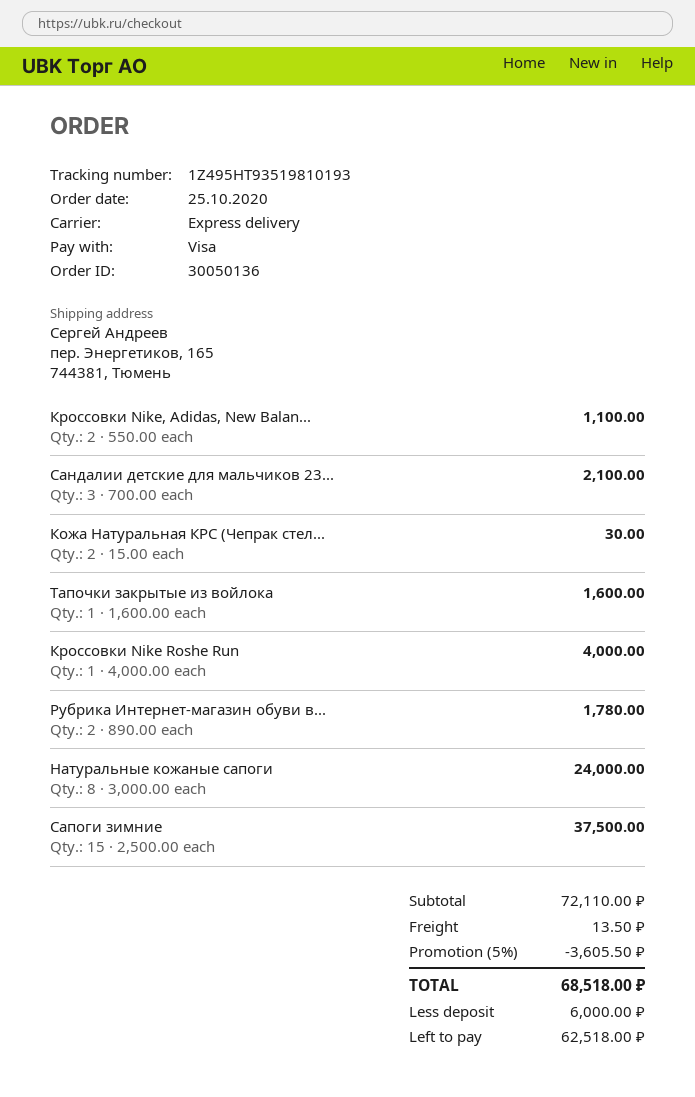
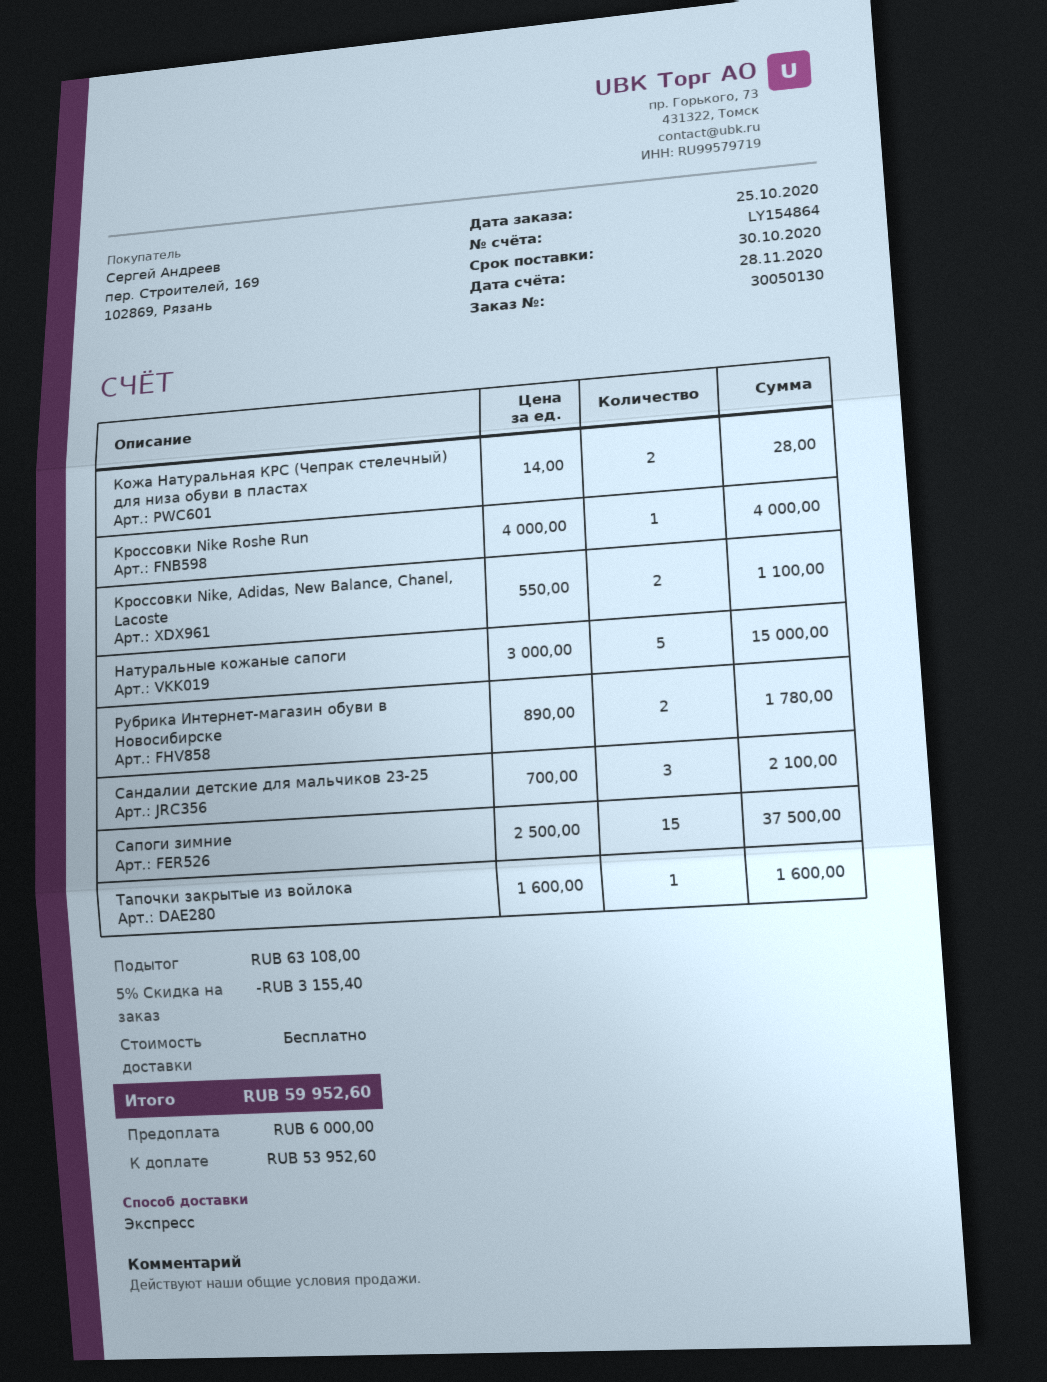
order number: 30050136 -> 30050130
Кожа Натуральная КРС (Чепрак стел...: 2 x 15.00 = 30.00 -> 2 x 14.00 = 28.00
Натуральные кожаные сапоги: 8 x 3000.00 = 24000.00 -> 5 x 3000.00 = 15000.00
subtotal: 72110.00 -> 63108.00
discount: 5% = 3605.50 -> 5% = 3155.40
shipping: 13.50 -> 0.00
total: 68518.00 -> 59952.60
balance: 62518.00 -> 53952.60

